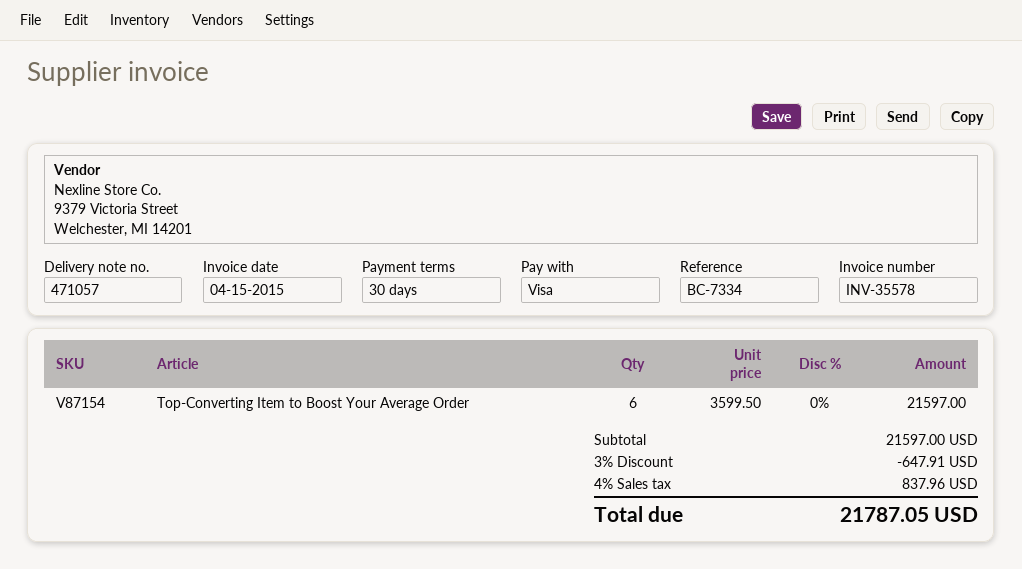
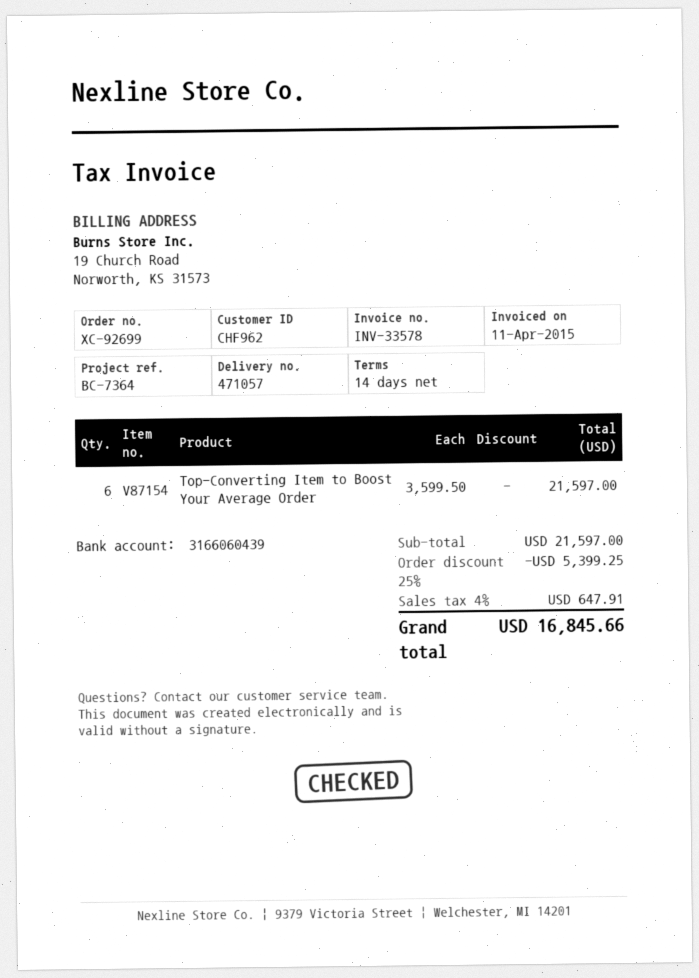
invoice number: INV-35578 -> INV-33578
invoice date: 2015-04-15 -> 2015-04-11
payment terms: 30 days -> 14 days
reference: BC-7334 -> BC-7364
discount: 3% = 647.91 -> 25% = 5399.25
tax: 4% = 837.96 -> 4% = 647.91
total: 21787.05 -> 16845.66

